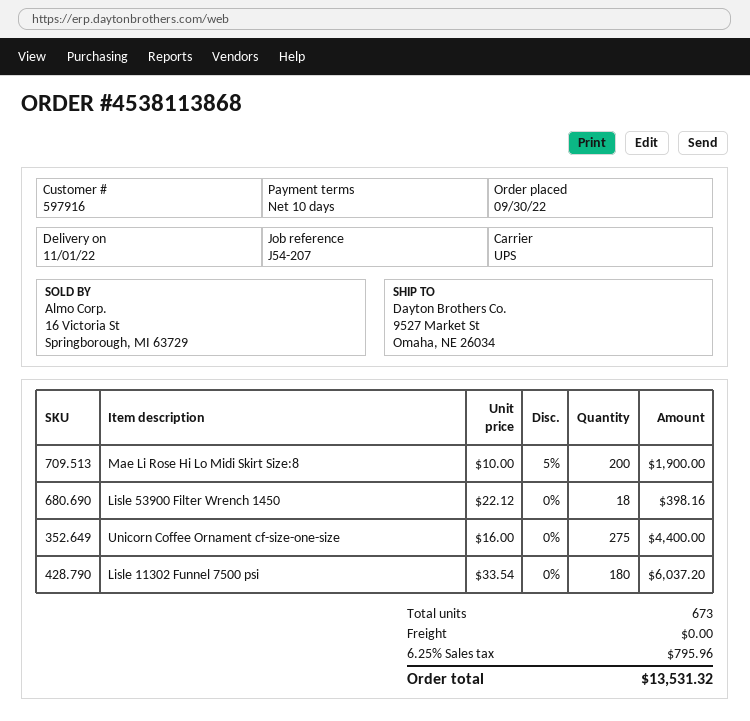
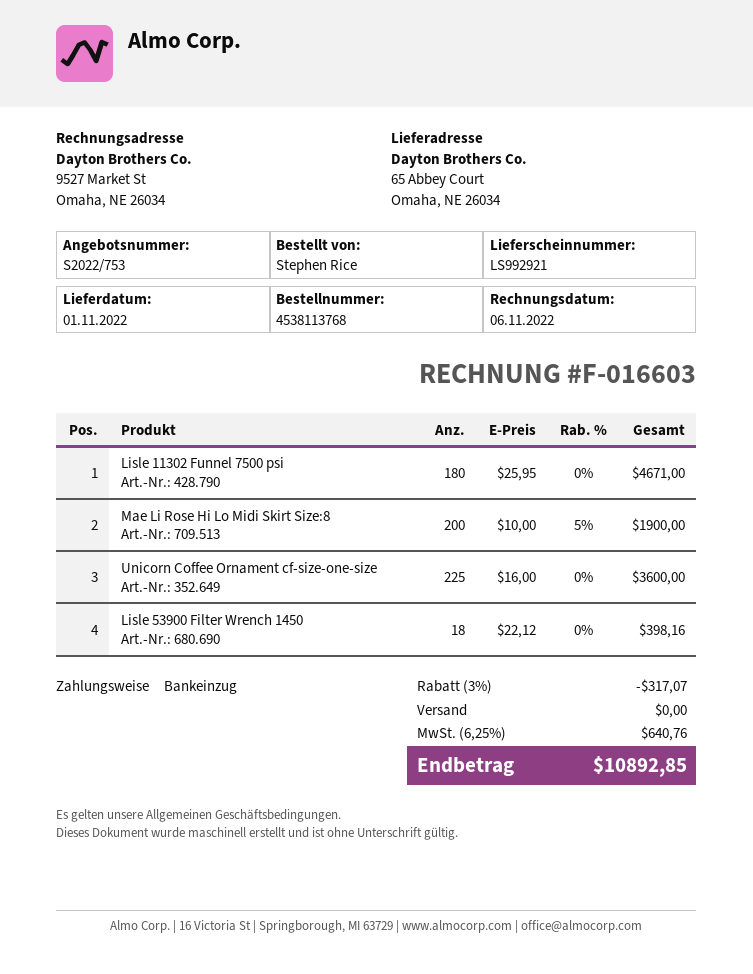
order number: 4538113868 -> 4538113768
ship to: 9527 Market St, Omaha, NE 26034 -> 65 Abbey Court, Omaha, NE 26034
Unicorn Coffee Ornament cf-size-one-size: 275 x 16.00 = 4400.00 -> 225 x 16.00 = 3600.00
Lisle 11302 Funnel 7500 psi: 180 x 33.54 = 6037.20 -> 180 x 25.95 = 4671.00
discount: none -> 3% = 317.07
tax: 6.25% = 795.96 -> 6.25% = 640.76
total: 13531.32 -> 10892.85

